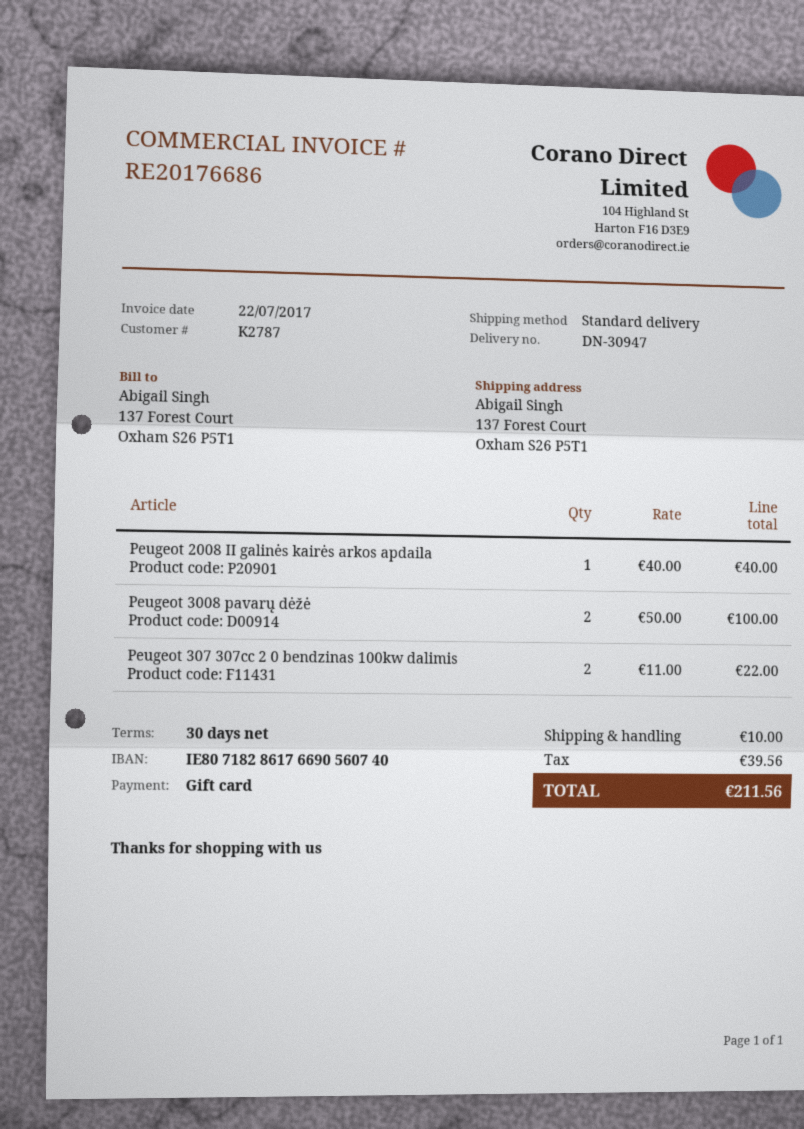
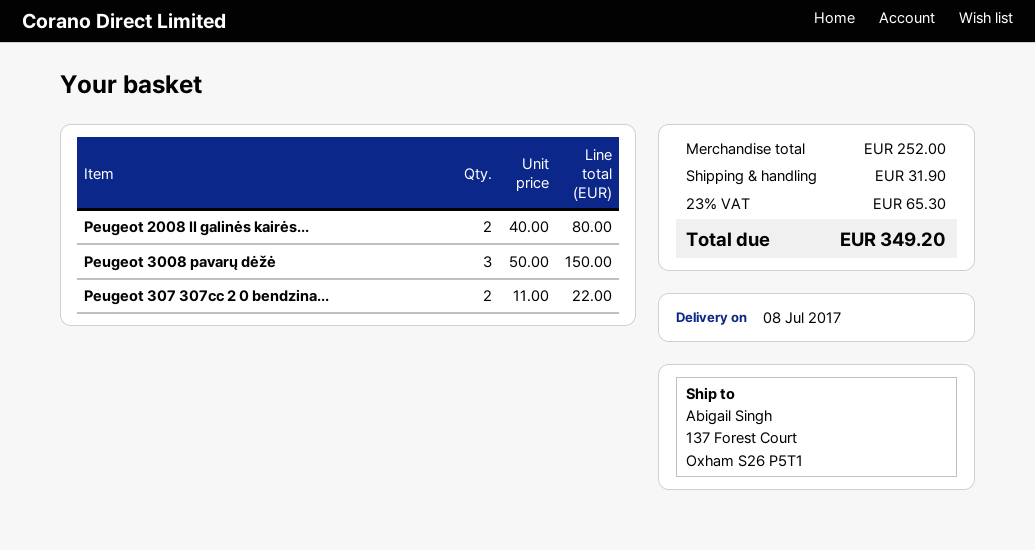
Peugeot 2008 II galinės kairės arkos apdaila: 1 x 40.00 = 40.00 -> 2 x 40.00 = 80.00
Peugeot 3008 pavarų dėžė: 2 x 50.00 = 100.00 -> 3 x 50.00 = 150.00
shipping: 10.00 -> 31.90
tax: 39.56 -> 65.30
total: 211.56 -> 349.20

